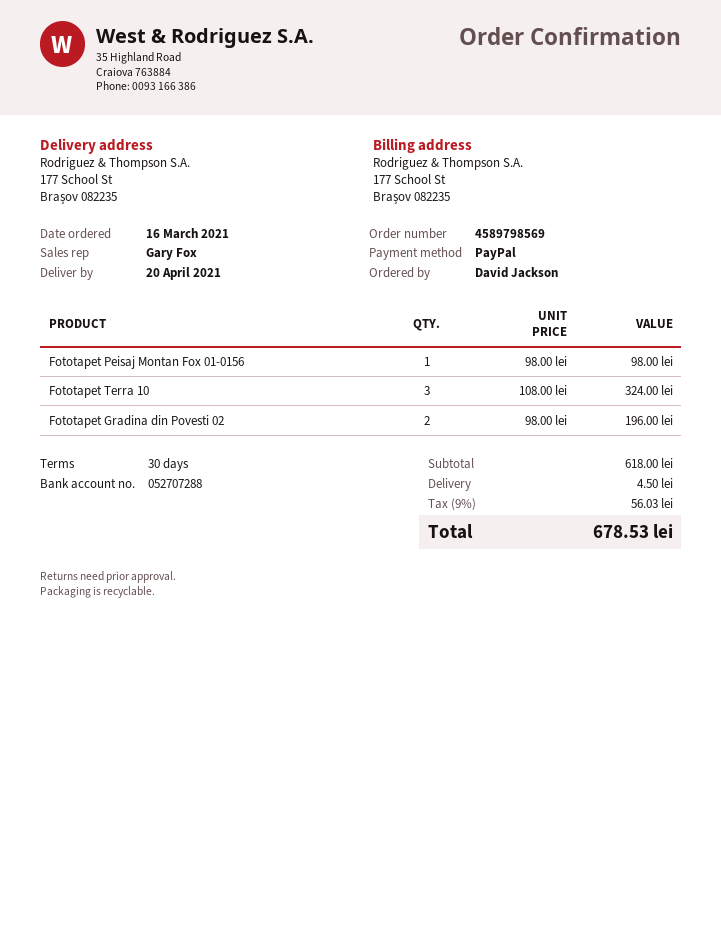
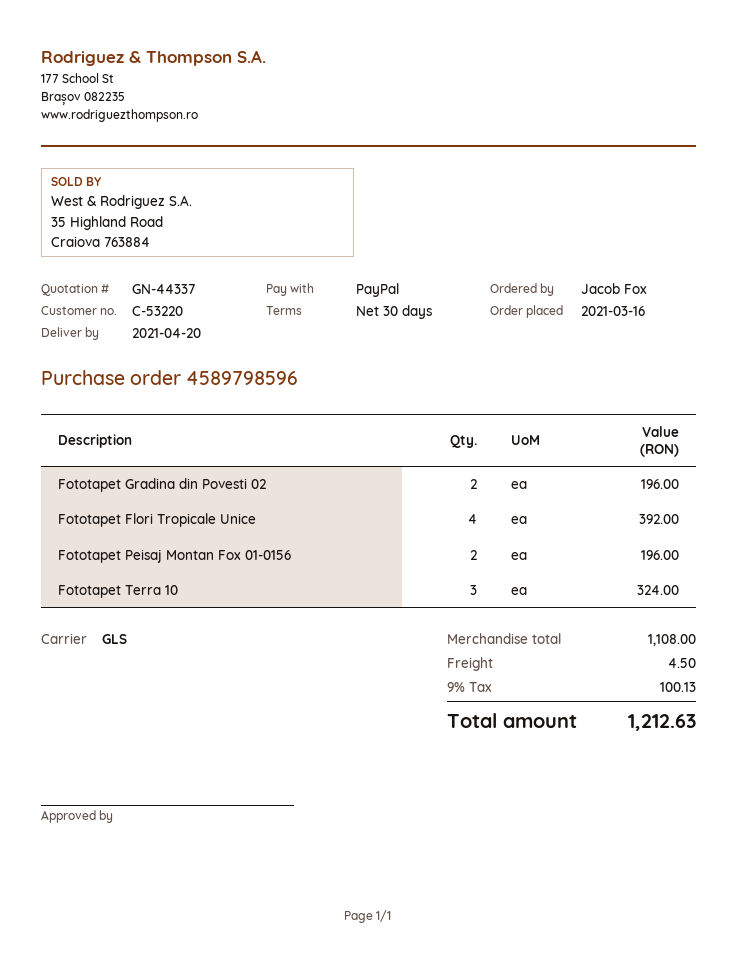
order number: 4589798569 -> 4589798596
ordered by: David Jackson -> Jacob Fox
Fototapet Peisaj Montan Fox 01-0156: 1 for 98.00 -> 2 for 196.00
Fototapet Flori Tropicale Unice: none -> 4 for 392.00
subtotal: 618.00 -> 1108.00
tax: 9% = 56.03 -> 9% = 100.13
total: 678.53 -> 1212.63

